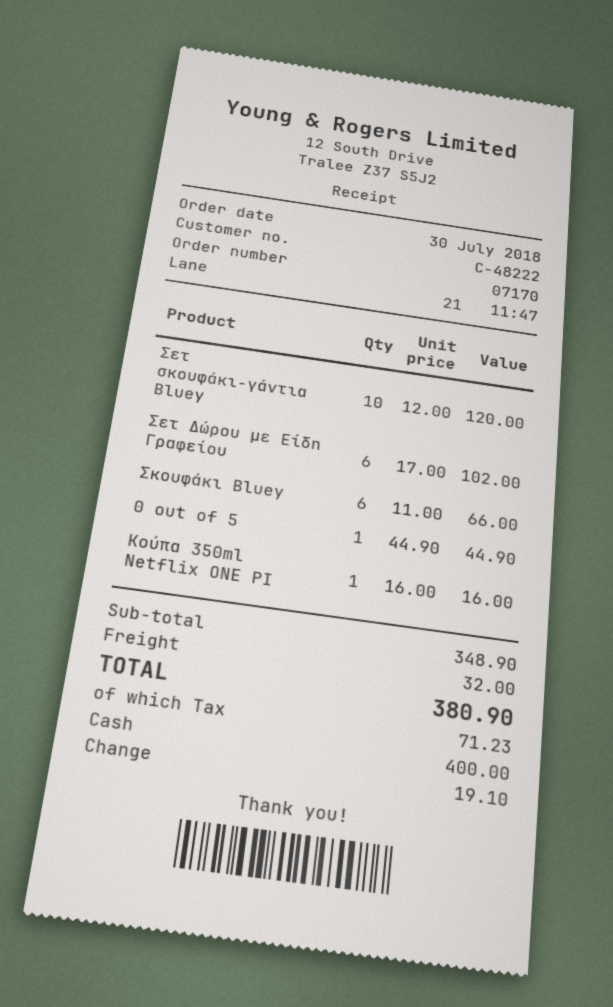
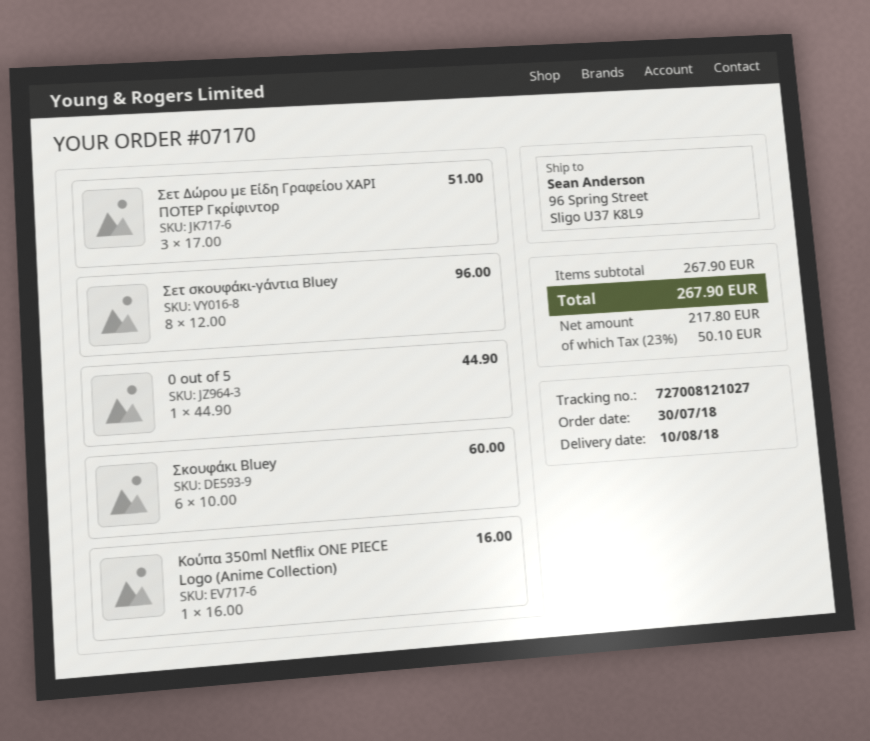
Σετ σκουφάκι-γάντια Bluey: 10 x 12.00 = 120.00 -> 8 x 12.00 = 96.00
Σετ Δώρου με Είδη Γραφείου: 6 x 17.00 = 102.00 -> 3 x 17.00 = 51.00
Σκουφάκι Bluey: 6 x 11.00 = 66.00 -> 6 x 10.00 = 60.00
subtotal: 348.90 -> 267.90
shipping: 32.00 -> none
tax: 71.23 -> 50.10
total: 380.90 -> 267.90

